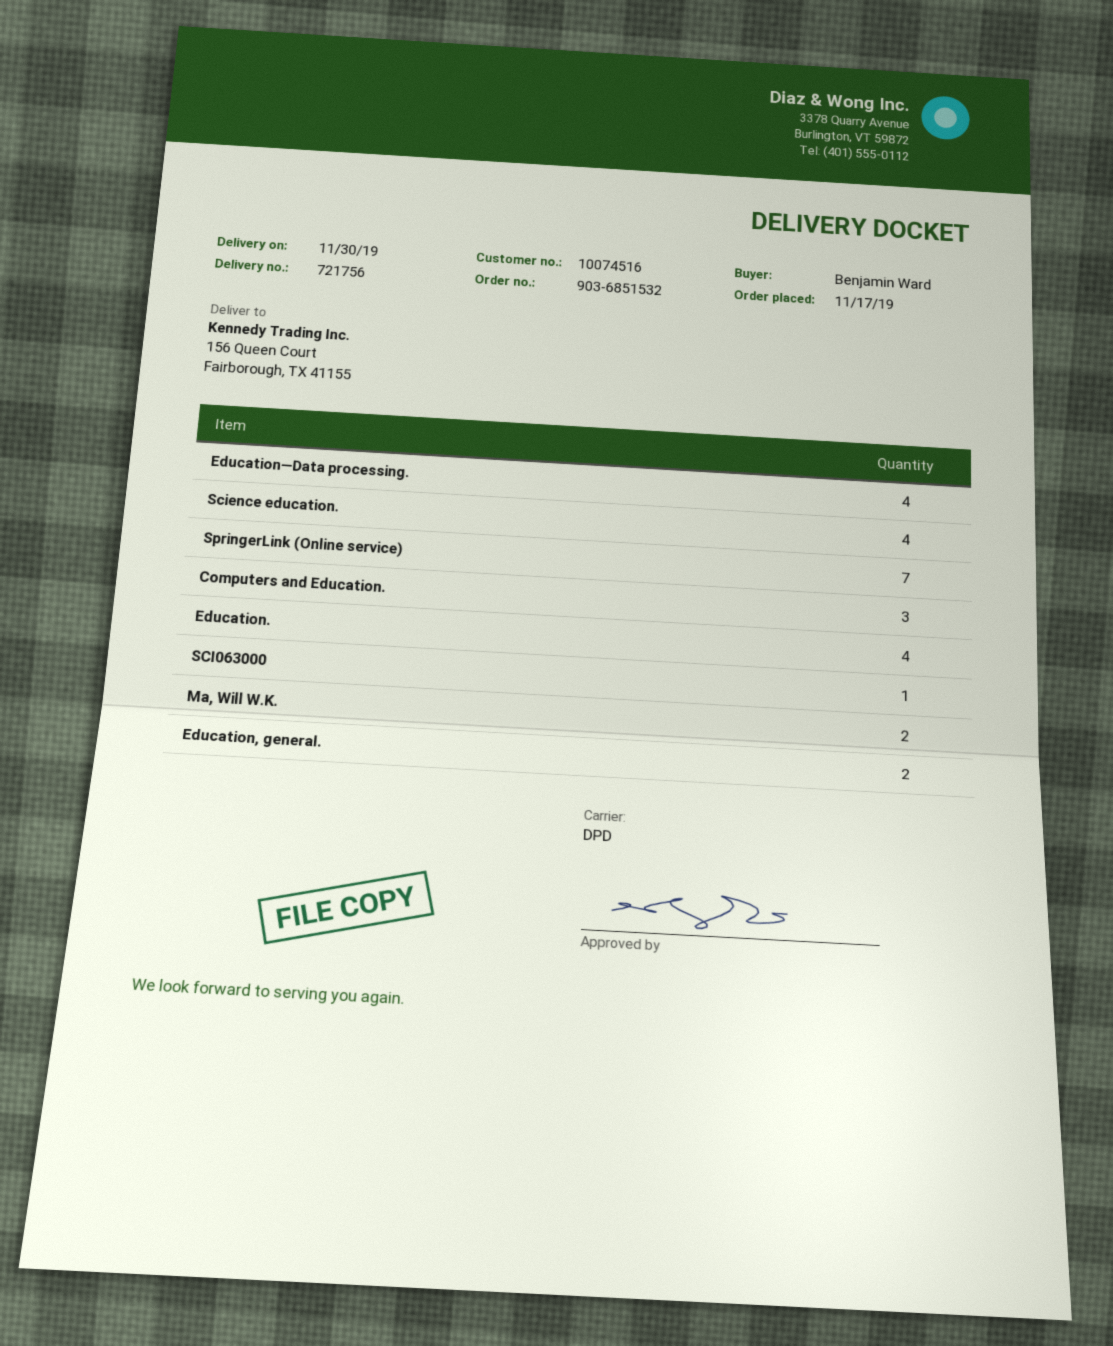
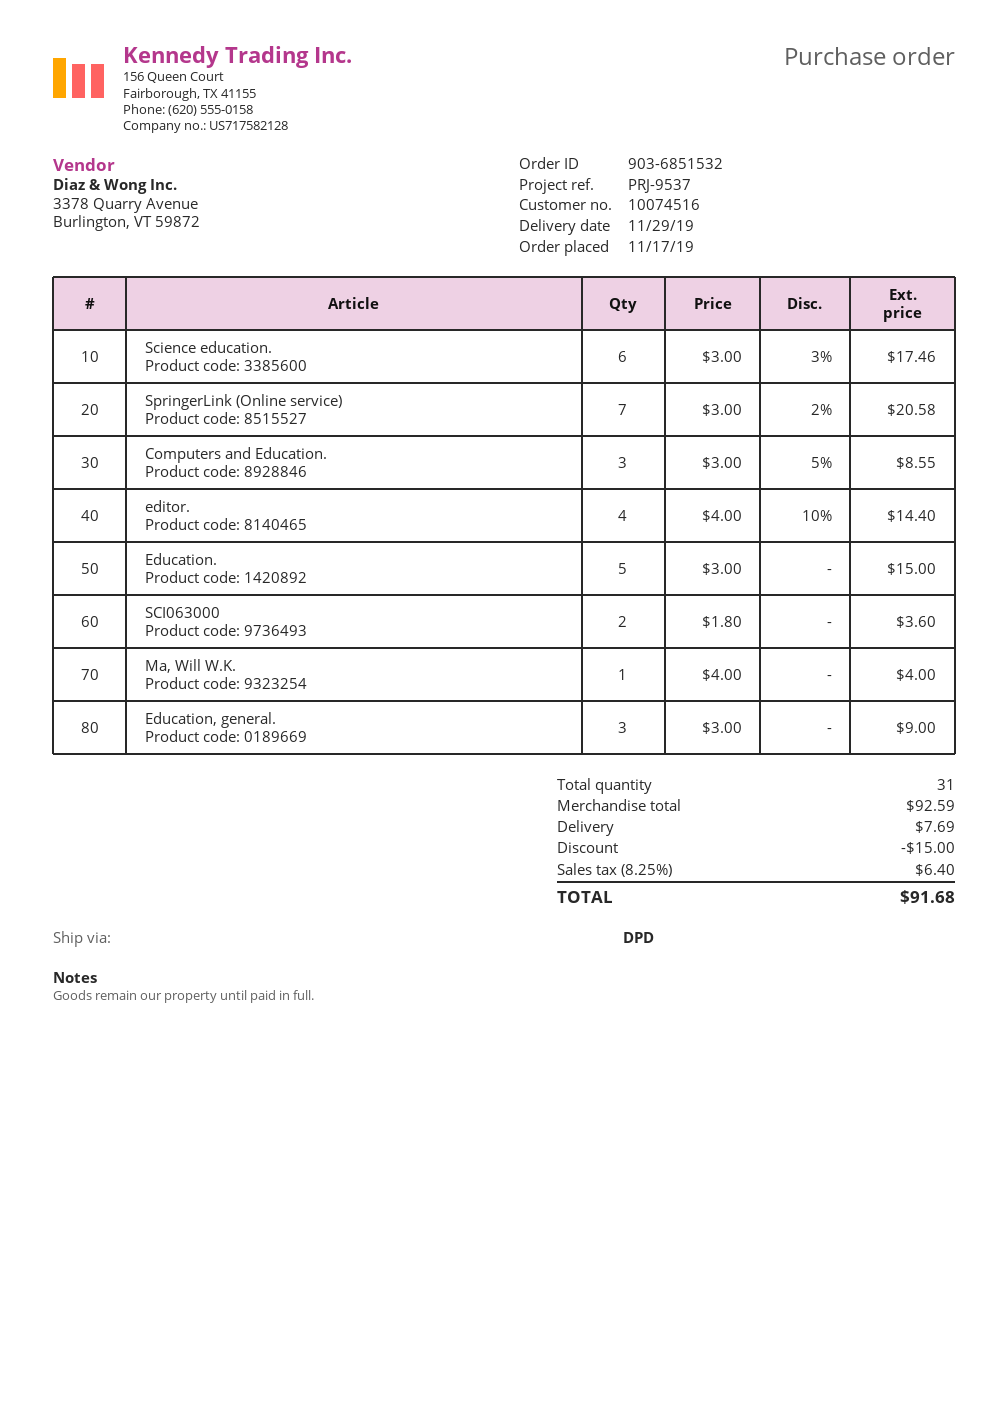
delivery date: 2019-11-30 -> 2019-11-29
Education—Data processing.: 4 -> none
Science education.: 4 -> 6
Education.: 4 -> 5
SCI063000: 1 -> 2
Ma, Will W.K.: 2 -> 1
Education, general.: 2 -> 3
editor.: none -> 4

